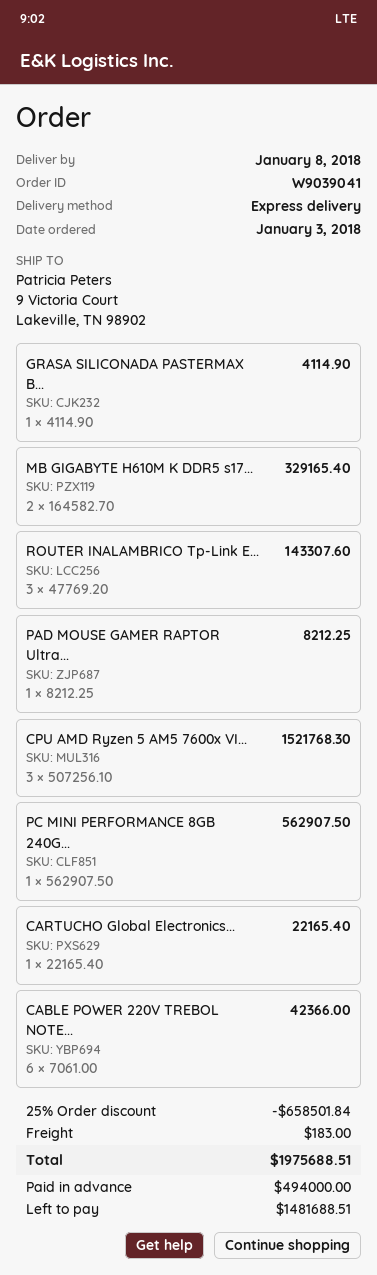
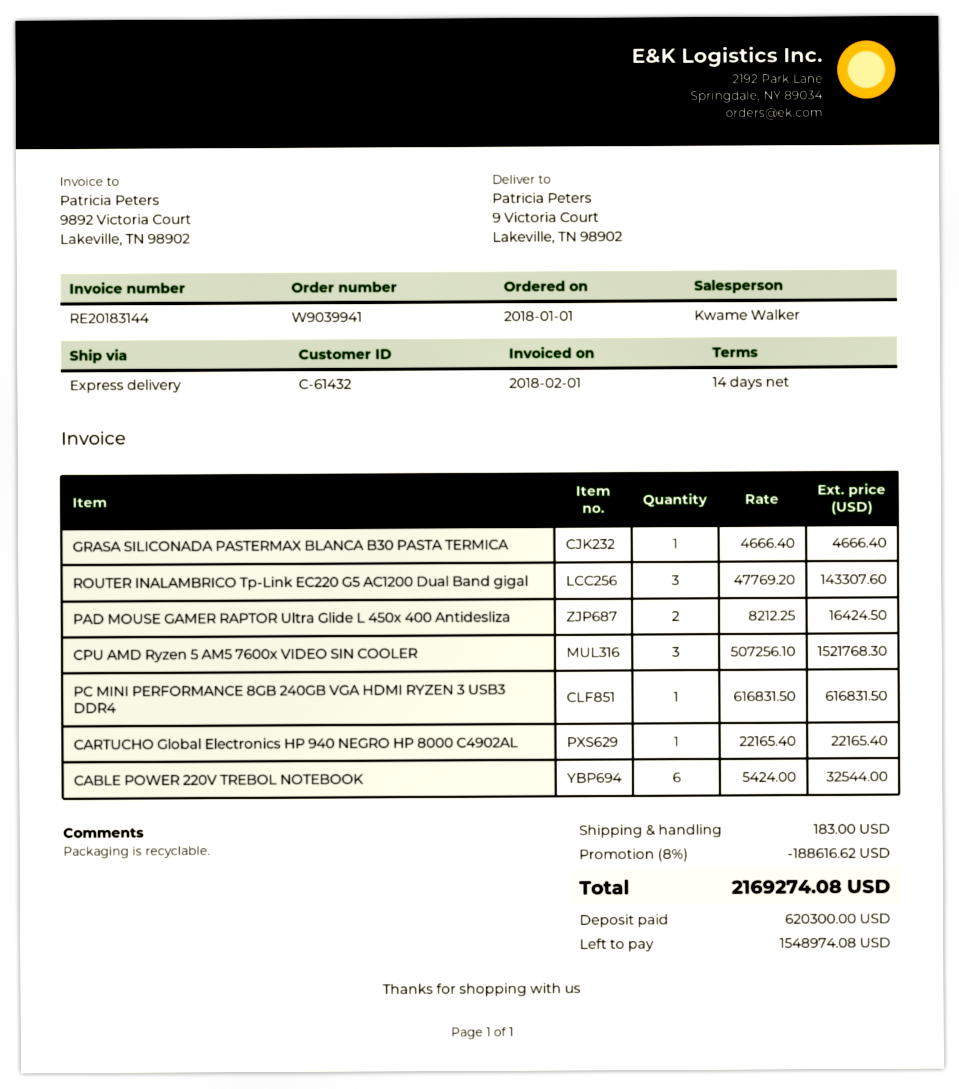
order number: W9039041 -> W9039941
order date: 2018-01-03 -> 2018-01-01
GRASA SILICONADA PASTERMAX B...: 1 x 4114.90 = 4114.90 -> 1 x 4666.40 = 4666.40
MB GIGABYTE H610M K DDR5 s17...: 2 x 164582.70 = 329165.40 -> none
PAD MOUSE GAMER RAPTOR Ultra...: 1 x 8212.25 = 8212.25 -> 2 x 8212.25 = 16424.50
PC MINI PERFORMANCE 8GB 240G...: 1 x 562907.50 = 562907.50 -> 1 x 616831.50 = 616831.50
CABLE POWER 220V TREBOL NOTE...: 6 x 7061.00 = 42366.00 -> 6 x 5424.00 = 32544.00
discount: 25% = 658501.84 -> 8% = 188616.62
total: 1975688.51 -> 2169274.08
deposit: 494000.00 -> 620300.00
balance: 1481688.51 -> 1548974.08

